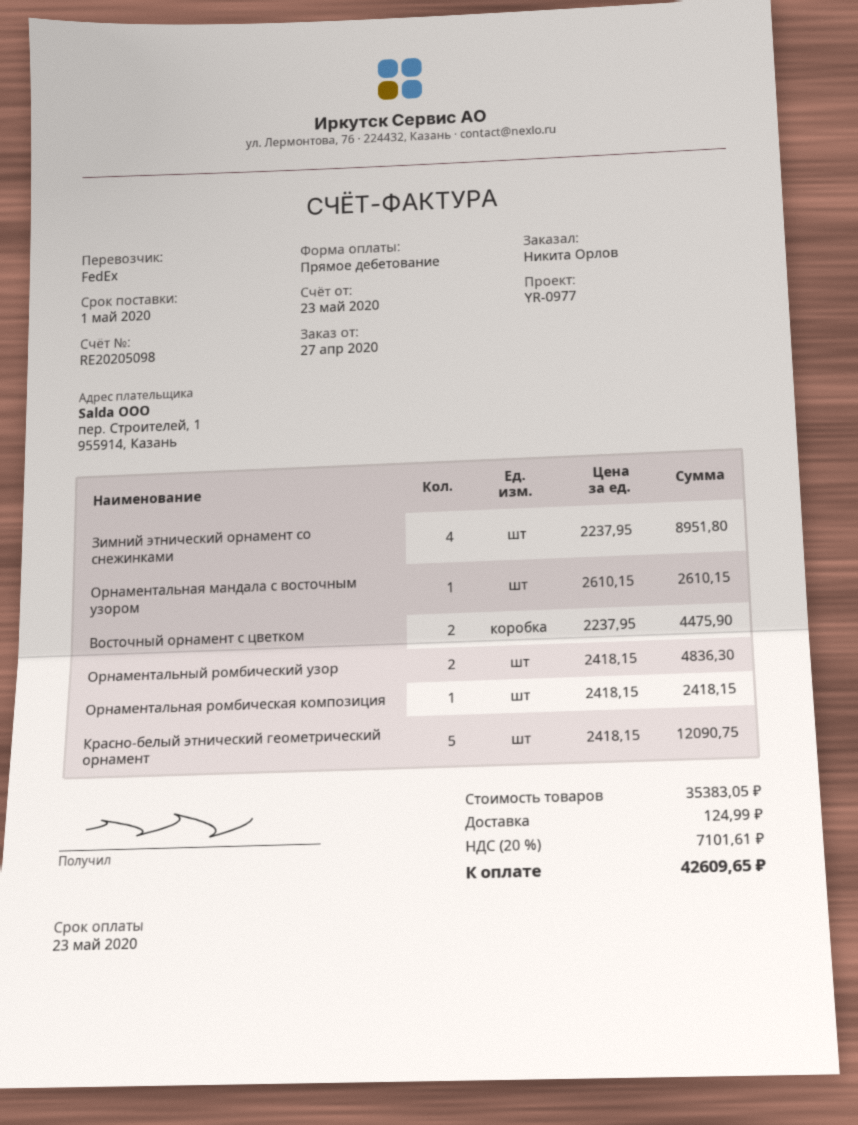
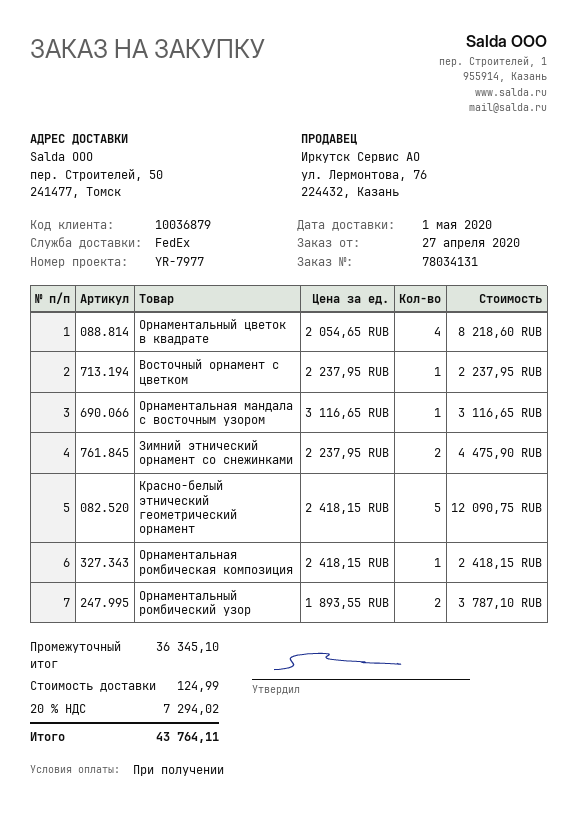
reference: YR-0977 -> YR-7977
Зимний этнический орнамент со снежинками: 4 x 2237.95 = 8951.80 -> 2 x 2237.95 = 4475.90
Орнаментальная мандала с восточным узором: 1 x 2610.15 = 2610.15 -> 1 x 3116.65 = 3116.65
Восточный орнамент с цветком: 2 x 2237.95 = 4475.90 -> 1 x 2237.95 = 2237.95
Орнаментальный ромбический узор: 2 x 2418.15 = 4836.30 -> 2 x 1893.55 = 3787.10
Орнаментальный цветок в квадрате: none -> 4 x 2054.65 = 8218.60
subtotal: 35383.05 -> 36345.10
tax: 20% = 7101.61 -> 20% = 7294.02
total: 42609.65 -> 43764.11

